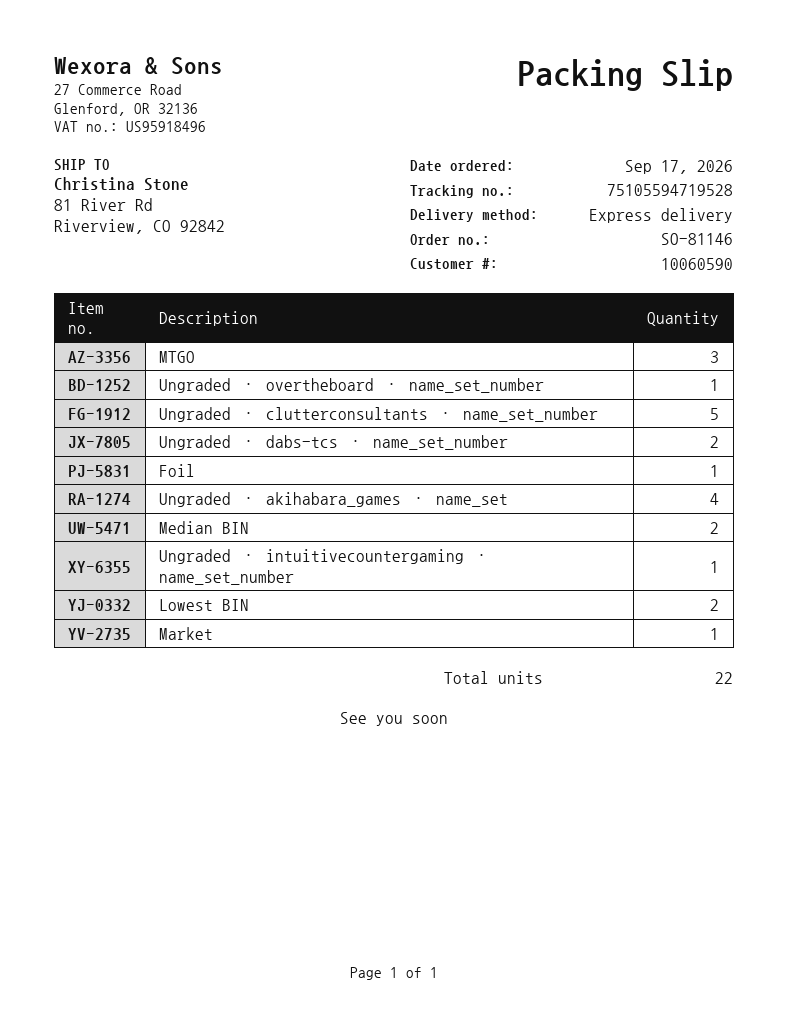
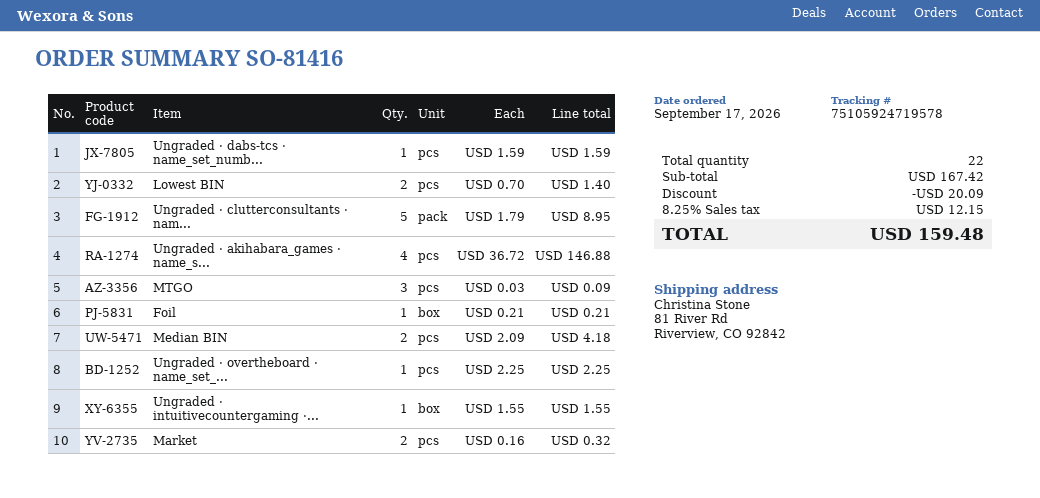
order number: SO-81146 -> SO-81416
tracking number: 75105594719528 -> 75105924719578
Ungraded · dabs-tcs · name_set_number: 2 -> 1
Market: 1 -> 2

